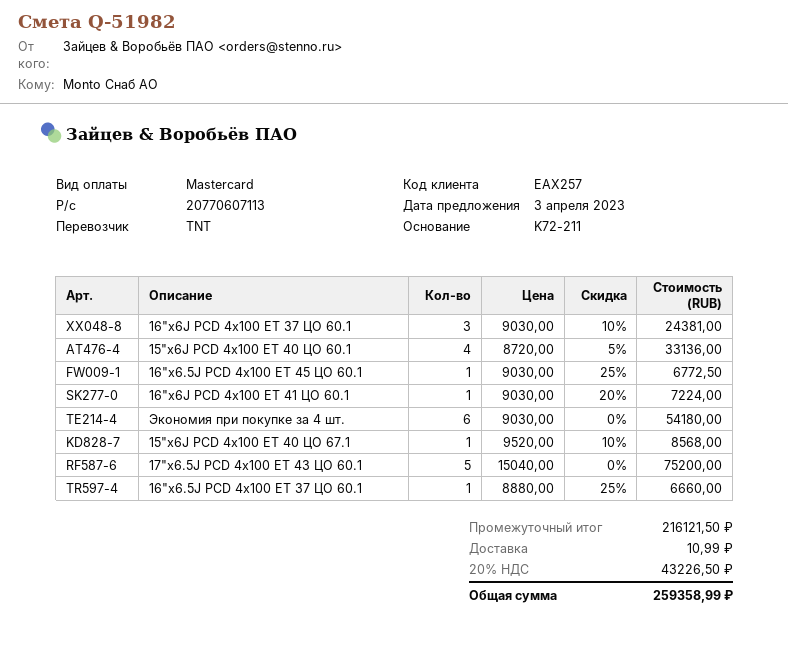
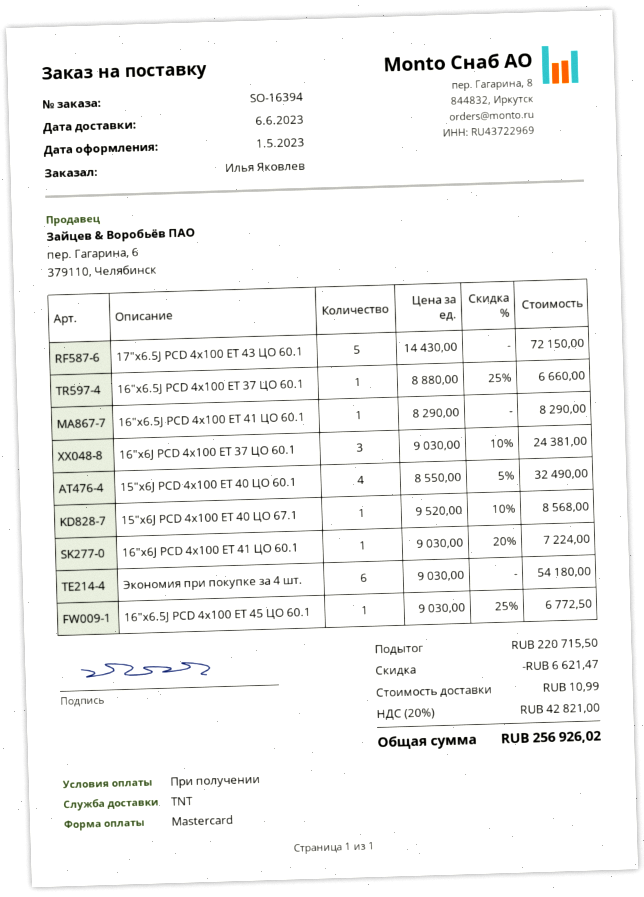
15"x6J PCD 4x100 ЕТ 40 ЦО 60.1: 4 x 8720.00 - 5% = 33136.00 -> 4 x 8550.00 - 5% = 32490.00
17"x6.5J PCD 4x100 ЕТ 43 ЦО 60.1: 5 x 15040.00 = 75200.00 -> 5 x 14430.00 = 72150.00
16"x6.5J PCD 4x100 ЕТ 41 ЦО 60.1: none -> 1 x 8290.00 = 8290.00
subtotal: 216121.50 -> 220715.50
discount: none -> 6621.47
tax: 20% = 43226.50 -> 20% = 42821.00
total: 259358.99 -> 256926.02

